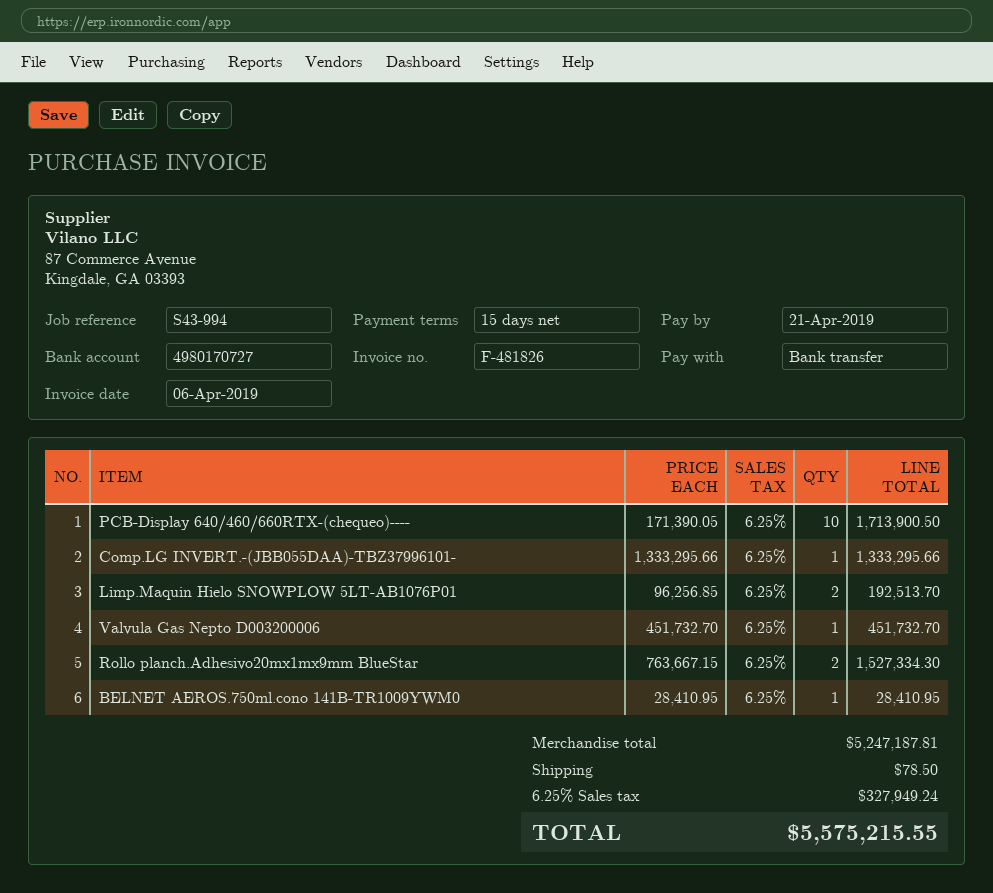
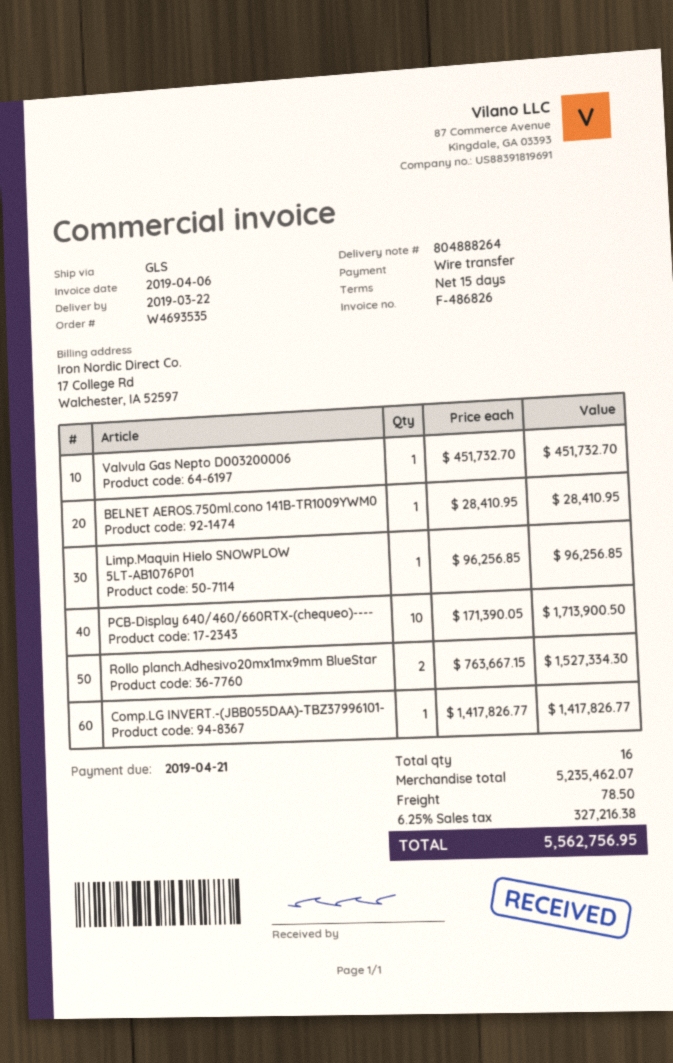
invoice number: F-481826 -> F-486826
Comp.LG INVERT.-(JBB055DAA)-TBZ37996101-: 1 x 1333295.66 = 1333295.66 -> 1 x 1417826.77 = 1417826.77
Limp.Maquin Hielo SNOWPLOW 5LT-AB1076P01: 2 x 96256.85 = 192513.70 -> 1 x 96256.85 = 96256.85
subtotal: 5247187.81 -> 5235462.07
tax: 6.25% = 327949.24 -> 6.25% = 327216.38
total: 5575215.55 -> 5562756.95

